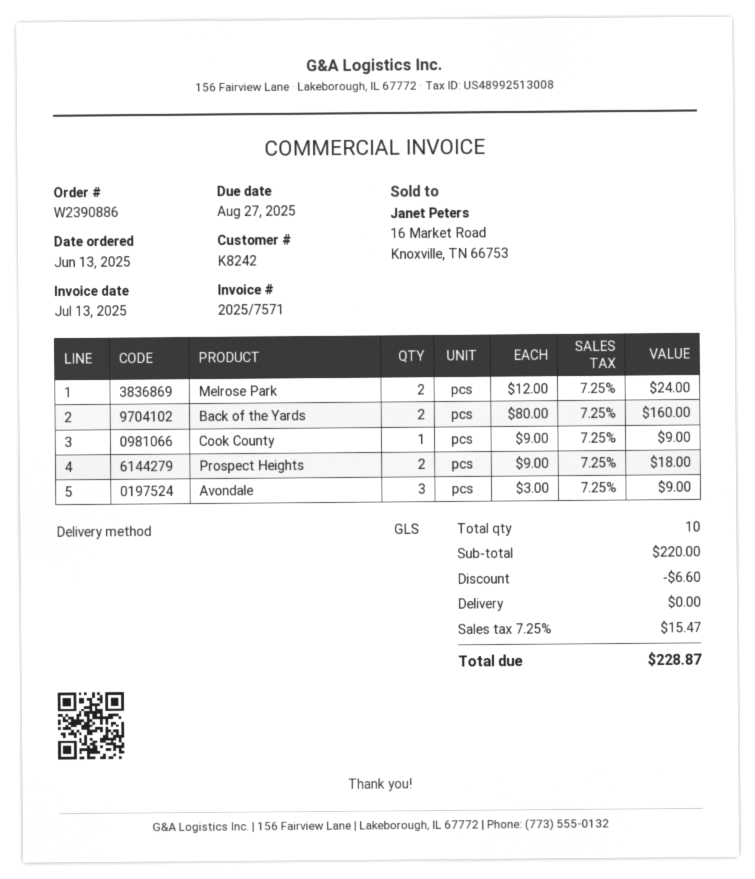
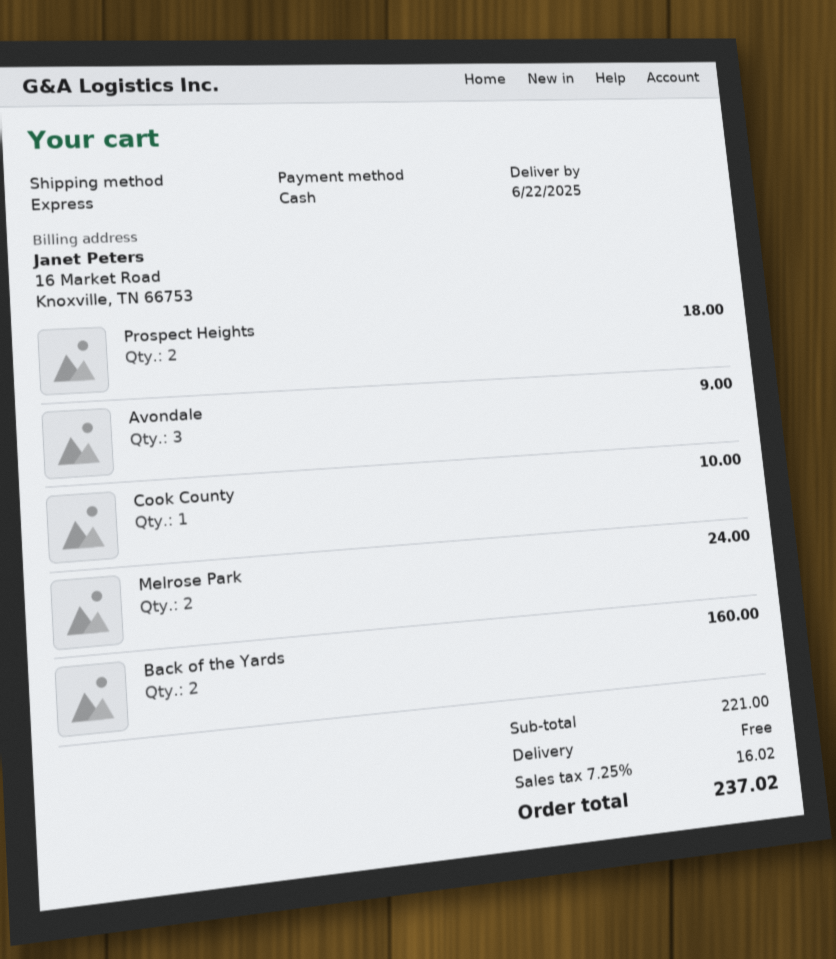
shipping method: GLS -> express
Cook County: 1 for 9.00 -> 1 for 10.00
subtotal: 220.00 -> 221.00
discount: 6.60 -> none
tax: 7.25% = 15.47 -> 7.25% = 16.02
total: 228.87 -> 237.02

